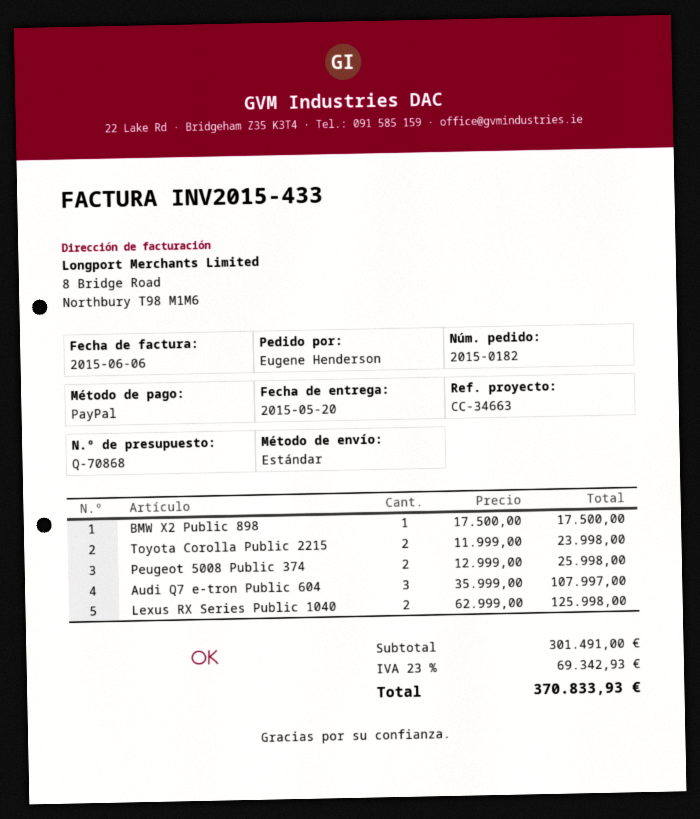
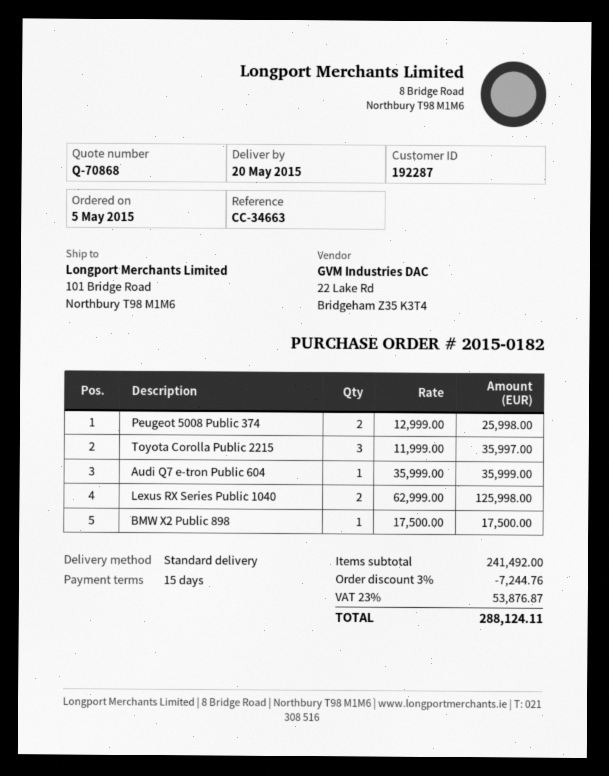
Toyota Corolla Public 2215: 2 x 11999.00 = 23998.00 -> 3 x 11999.00 = 35997.00
Audi Q7 e-tron Public 604: 3 x 35999.00 = 107997.00 -> 1 x 35999.00 = 35999.00
subtotal: 301491.00 -> 241492.00
discount: none -> 3% = 7244.76
tax: 23% = 69342.93 -> 23% = 53876.87
total: 370833.93 -> 288124.11

